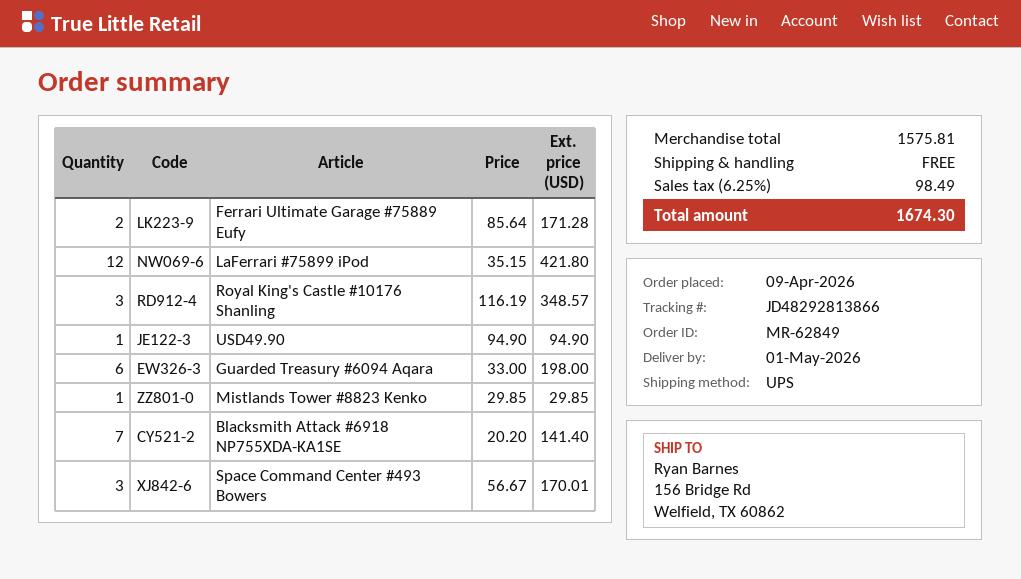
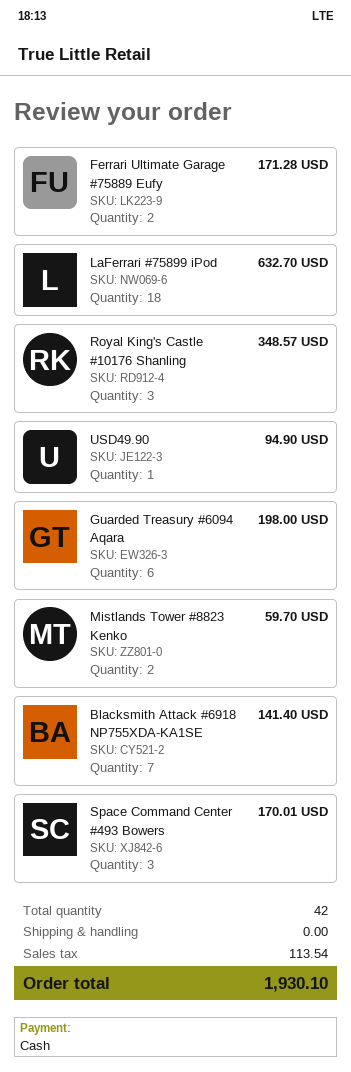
LaFerrari #75899 iPod: 12 for 421.80 -> 18 for 632.70
Mistlands Tower #8823 Kenko: 1 for 29.85 -> 2 for 59.70
tax: 98.49 -> 113.54
total: 1674.30 -> 1930.10

